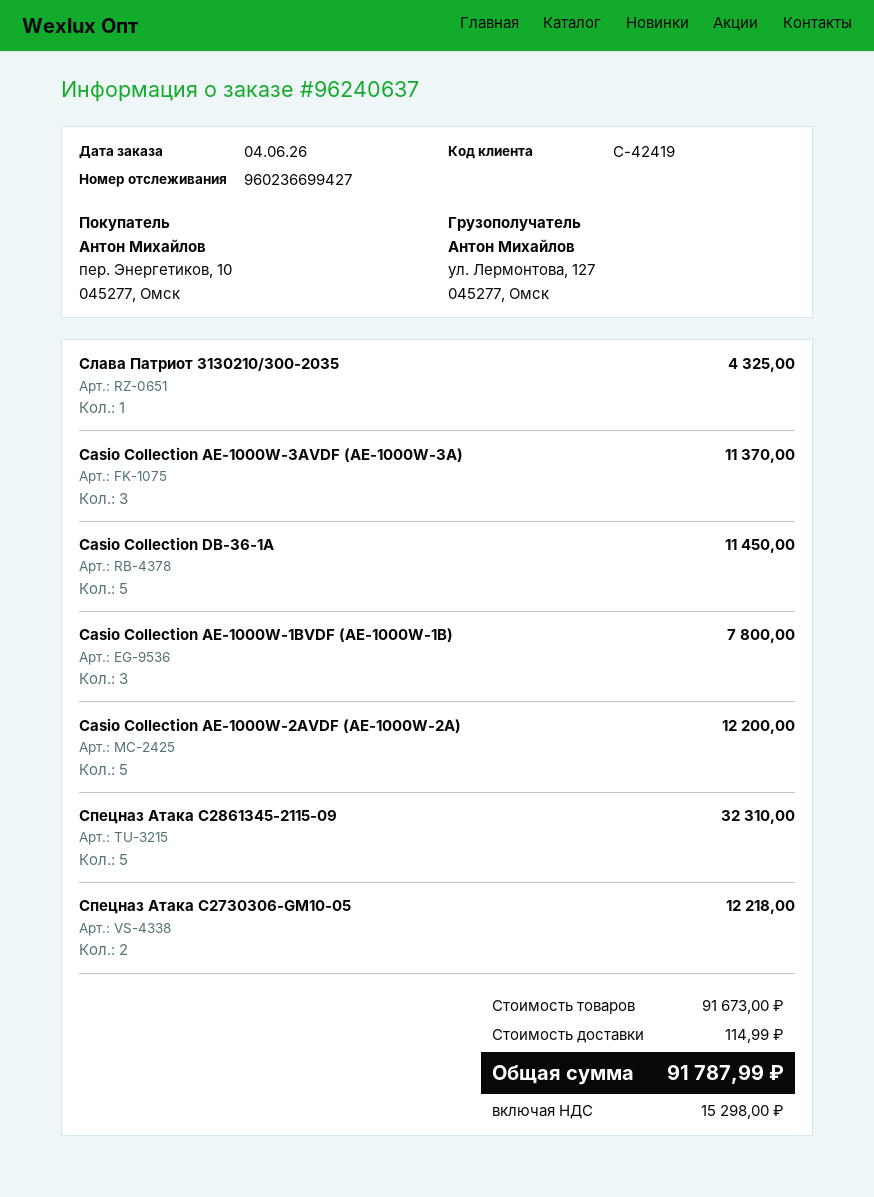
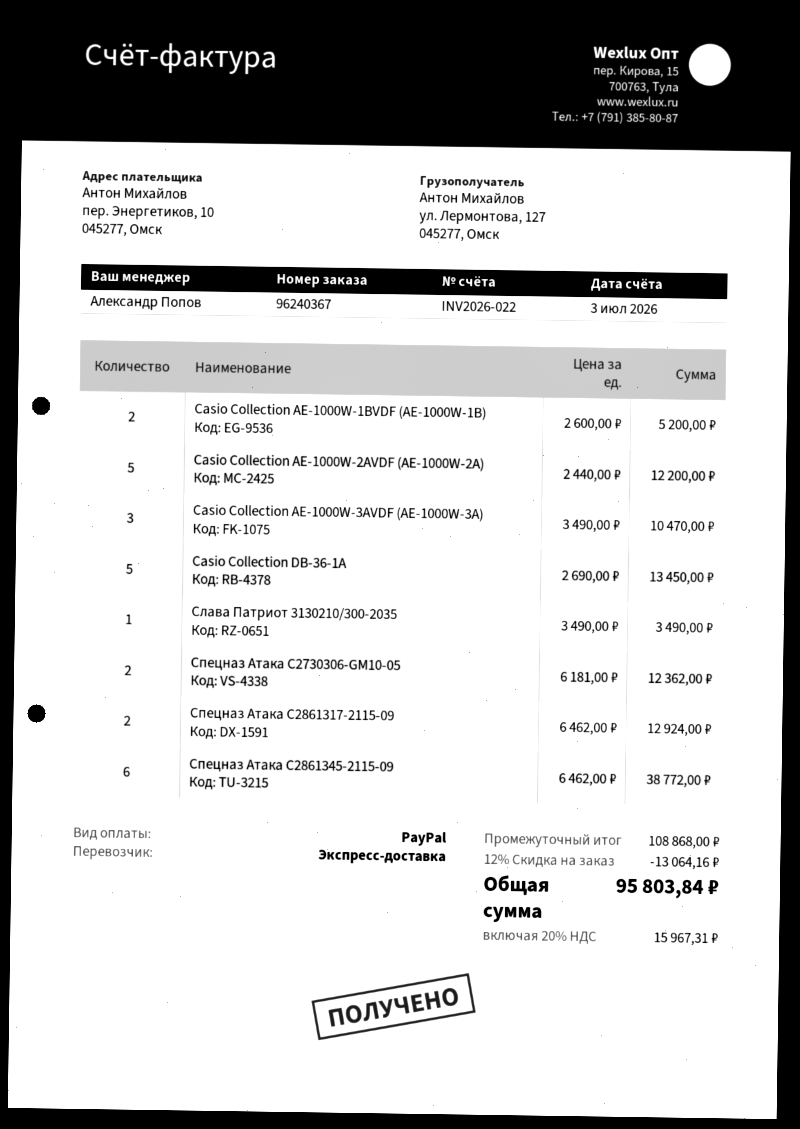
order number: 96240637 -> 96240367
Слава Патриот 3130210/300-2035: 1 for 4325.00 -> 1 for 3490.00
Casio Collection AE-1000W-3AVDF (AE-1000W-3A): 3 for 11370.00 -> 3 for 10470.00
Casio Collection DB-36-1A: 5 for 11450.00 -> 5 for 13450.00
Casio Collection AE-1000W-1BVDF (AE-1000W-1B): 3 for 7800.00 -> 2 for 5200.00
Спецназ Атака С2861345-2115-09: 5 for 32310.00 -> 6 for 38772.00
Спецназ Атака С2730306-GM10-05: 2 for 12218.00 -> 2 for 12362.00
Спецназ Атака С2861317-2115-09: none -> 2 for 12924.00
subtotal: 91673.00 -> 108868.00
discount: none -> 12% = 13064.16
shipping: 114.99 -> none
tax: 15298.00 -> 15967.31
total: 91787.99 -> 95803.84

